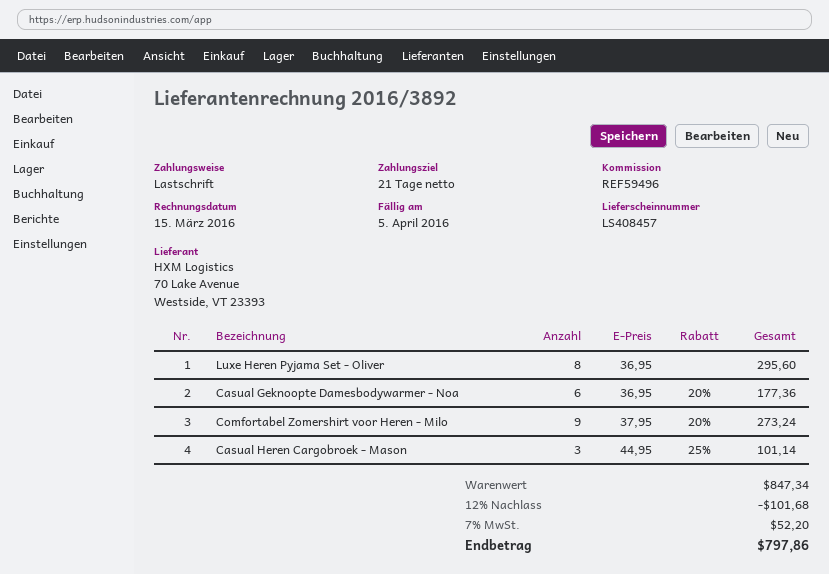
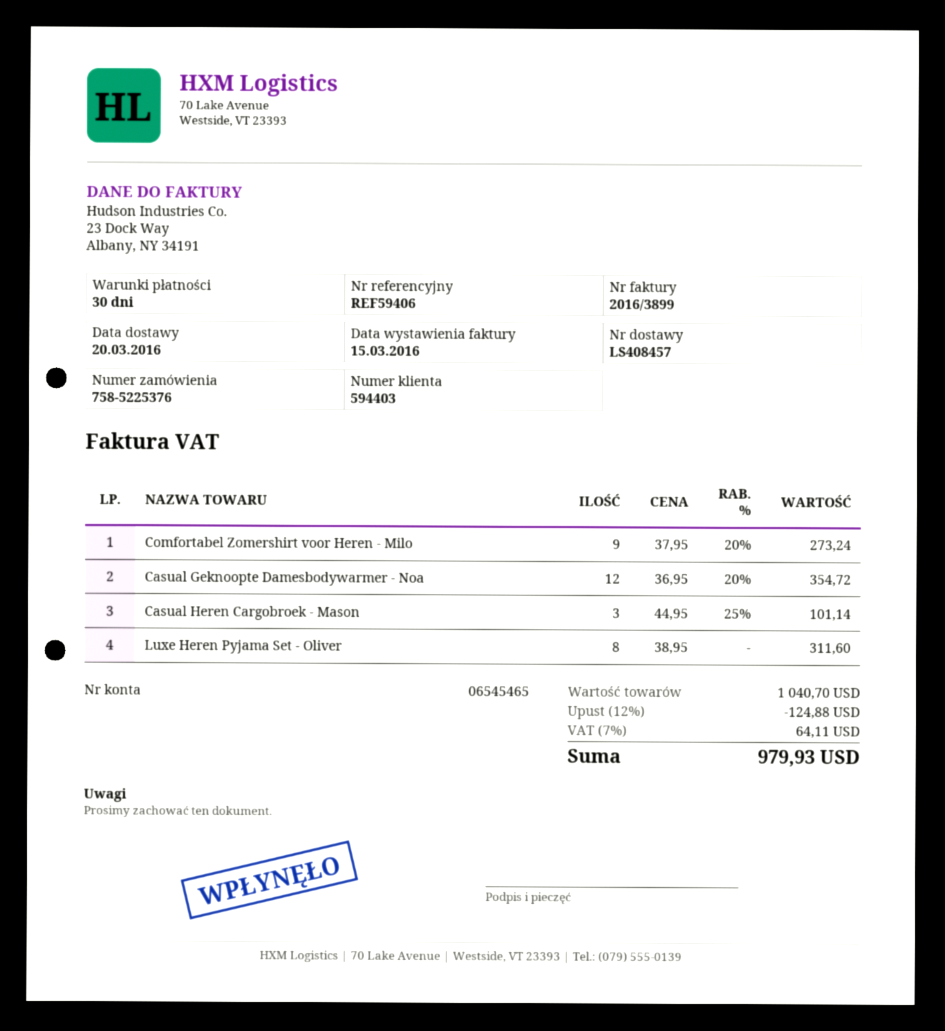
invoice number: 2016/3892 -> 2016/3899
payment terms: 21 days -> 30 days
reference: REF59496 -> REF59406
Luxe Heren Pyjama Set - Oliver: 8 x 36.95 = 295.60 -> 8 x 38.95 = 311.60
Casual Geknoopte Damesbodywarmer - Noa: 6 x 36.95 - 20% = 177.36 -> 12 x 36.95 - 20% = 354.72
subtotal: 847.34 -> 1040.70
discount: 12% = 101.68 -> 12% = 124.88
tax: 7% = 52.20 -> 7% = 64.11
total: 797.86 -> 979.93

